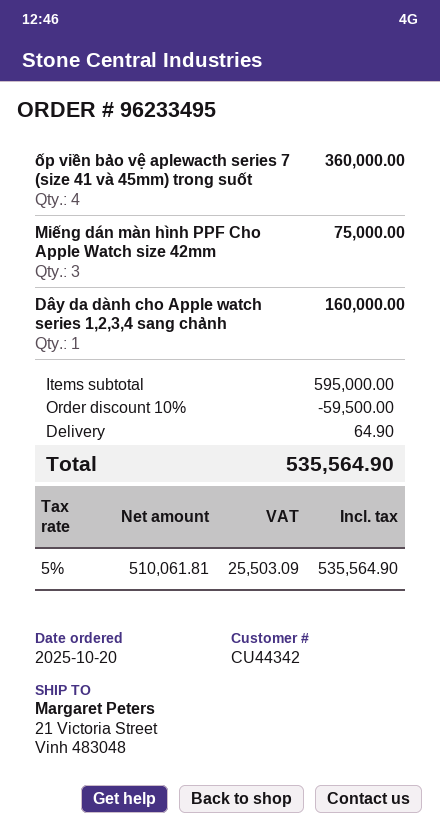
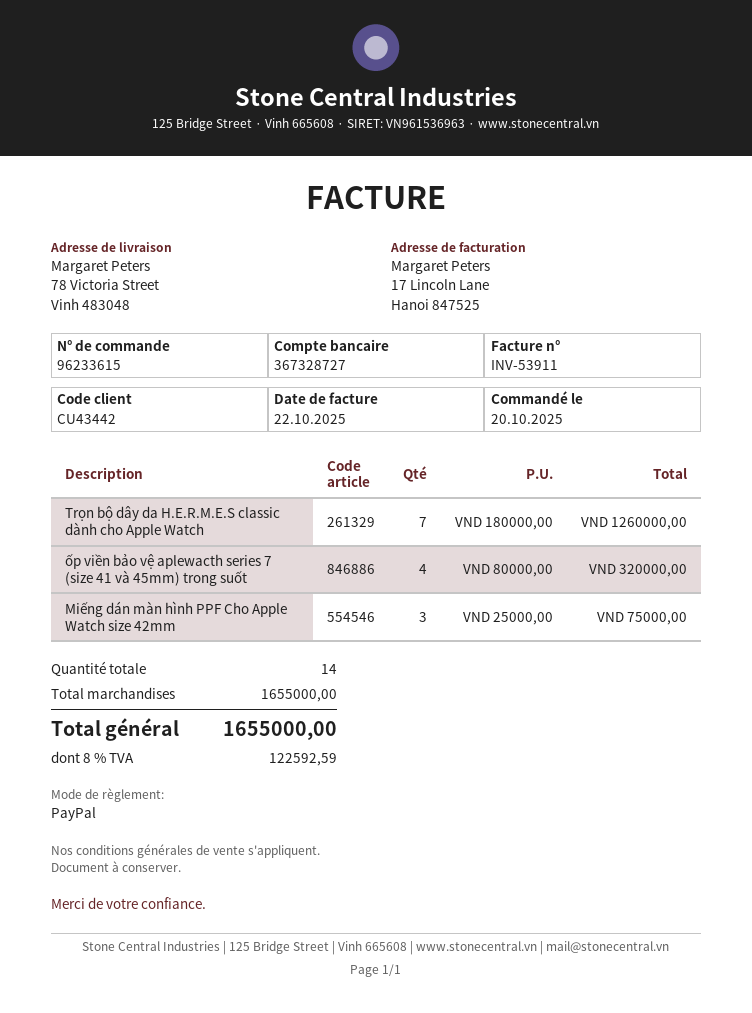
order number: 96233495 -> 96233615
customer number: CU44342 -> CU43442
ship to: 21 Victoria Street, Vinh 483048 -> 78 Victoria Street, Vinh 483048
ốp viền bảo vệ aplewacth series 7 (size 41 và 45mm) trong suốt: 4 for 360000.00 -> 4 for 320000.00
Dây da dành cho Apple watch series 1,2,3,4 sang chảnh: 1 for 160000.00 -> none
Trọn bộ dây da H.E.R.M.E.S classic dành cho Apple Watch: none -> 7 for 1260000.00
subtotal: 595000.00 -> 1655000.00
discount: 10% = 59500.00 -> none
shipping: 64.90 -> none
tax: 5% = 25503.09 -> 8% = 122592.59
total: 535564.90 -> 1655000.00

